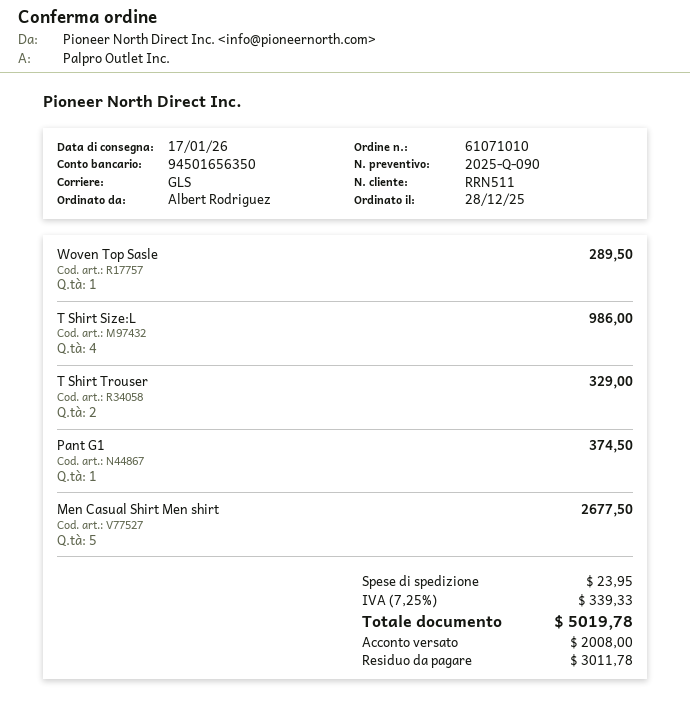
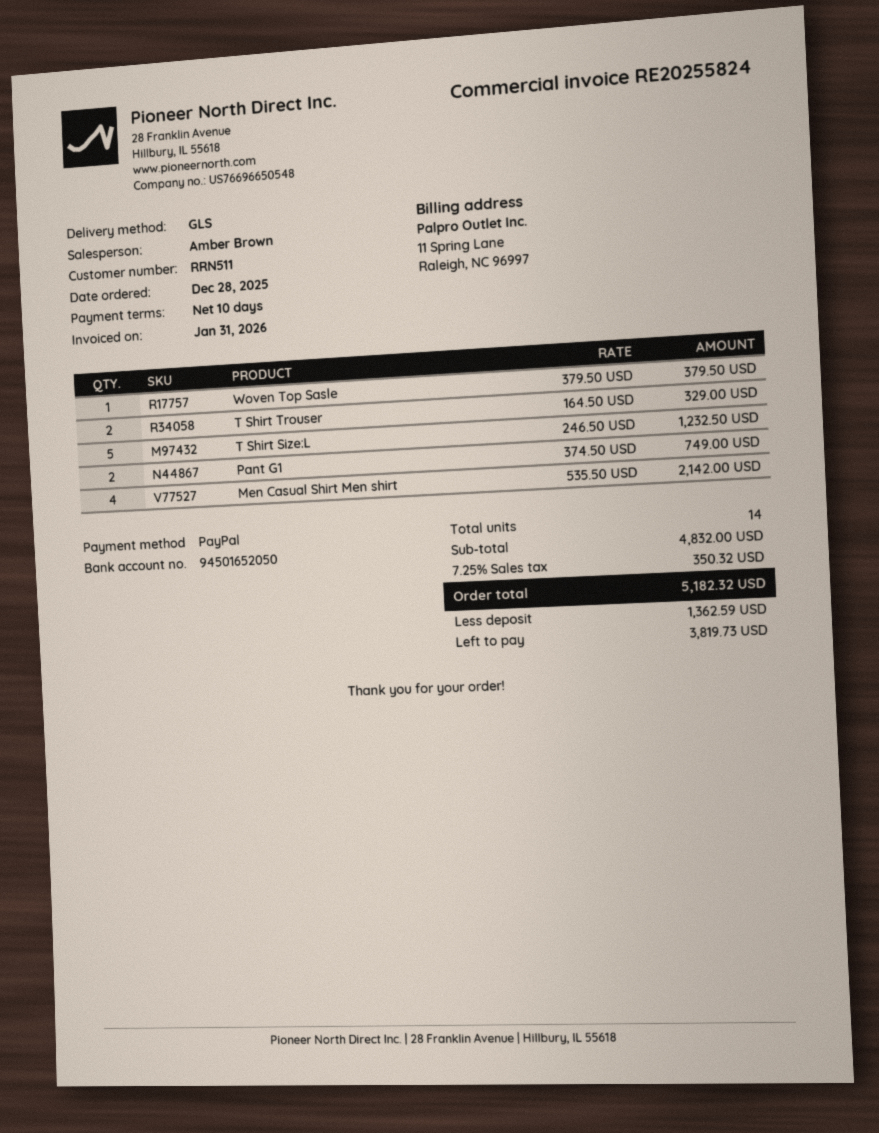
bank account: 94501656350 -> 94501652050
Woven Top Sasle: 1 for 289.50 -> 1 for 379.50
T Shirt Size:L: 4 for 986.00 -> 5 for 1232.50
Pant G1: 1 for 374.50 -> 2 for 749.00
Men Casual Shirt Men shirt: 5 for 2677.50 -> 4 for 2142.00
shipping: 23.95 -> none
tax: 7.25% = 339.33 -> 7.25% = 350.32
total: 5019.78 -> 5182.32
deposit: 2008.00 -> 1362.59
balance: 3011.78 -> 3819.73

